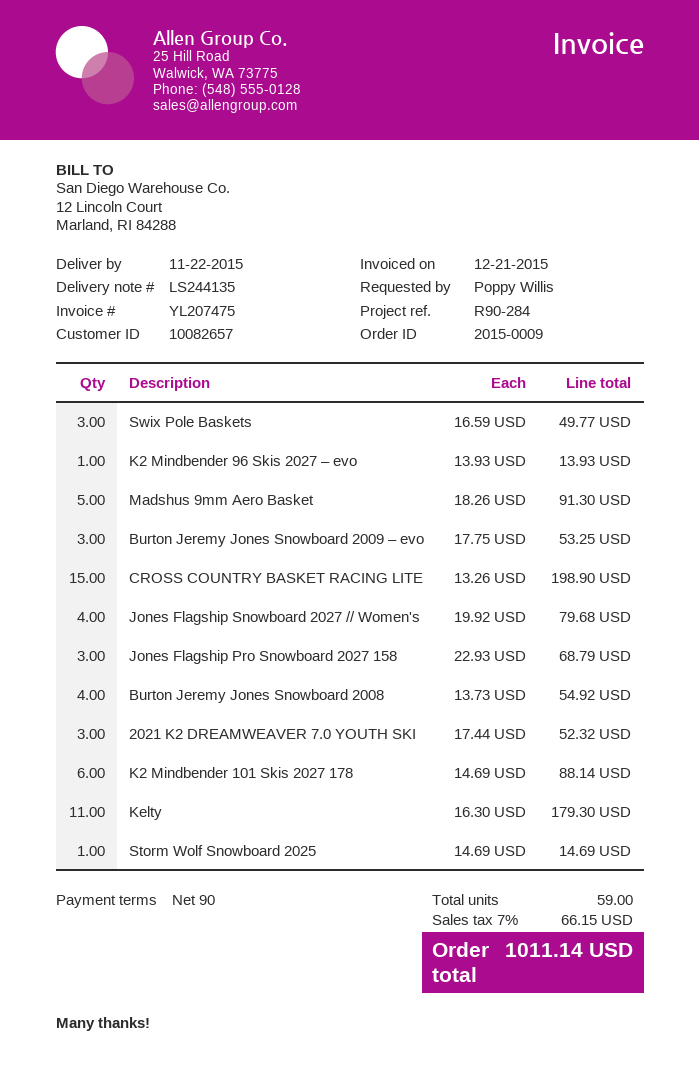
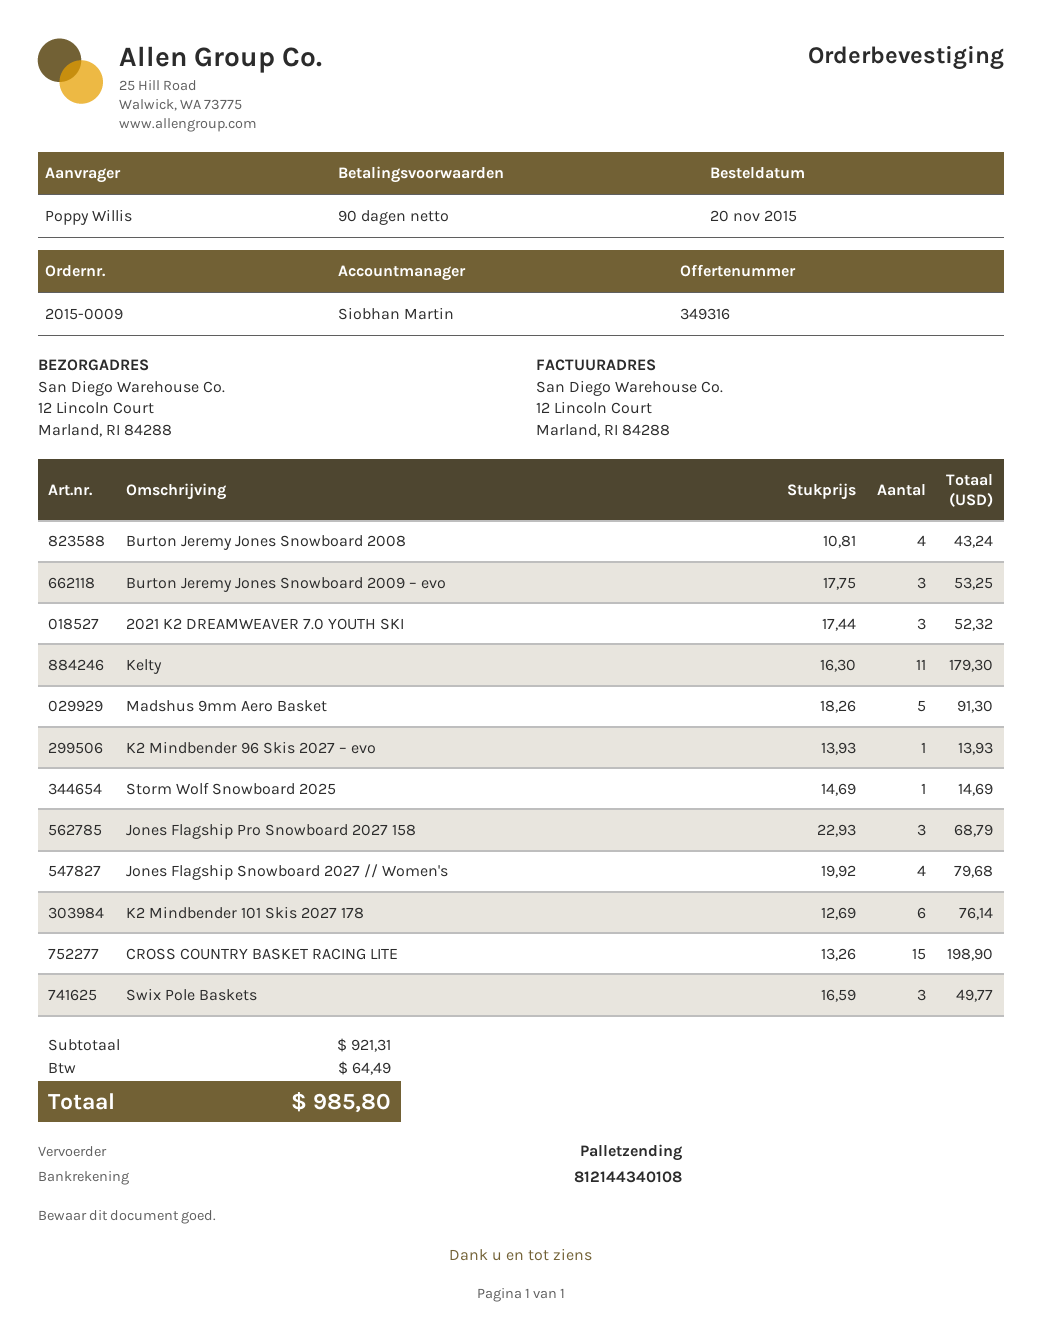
Burton Jeremy Jones Snowboard 2008: 4 x 13.73 = 54.92 -> 4 x 10.81 = 43.24
K2 Mindbender 101 Skis 2027 178: 6 x 14.69 = 88.14 -> 6 x 12.69 = 76.14
tax: 66.15 -> 64.49
total: 1011.14 -> 985.80

